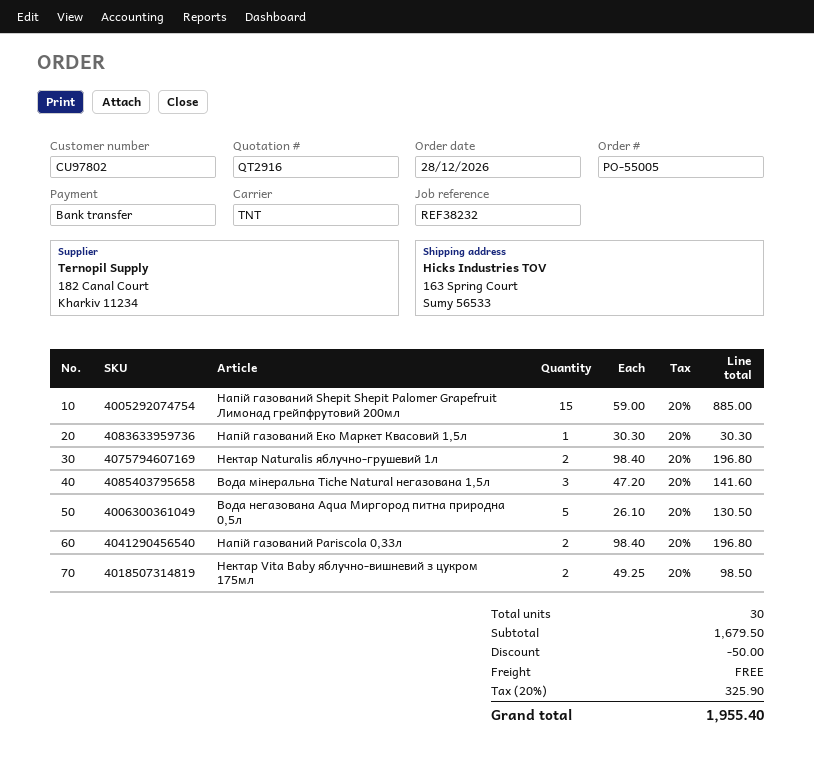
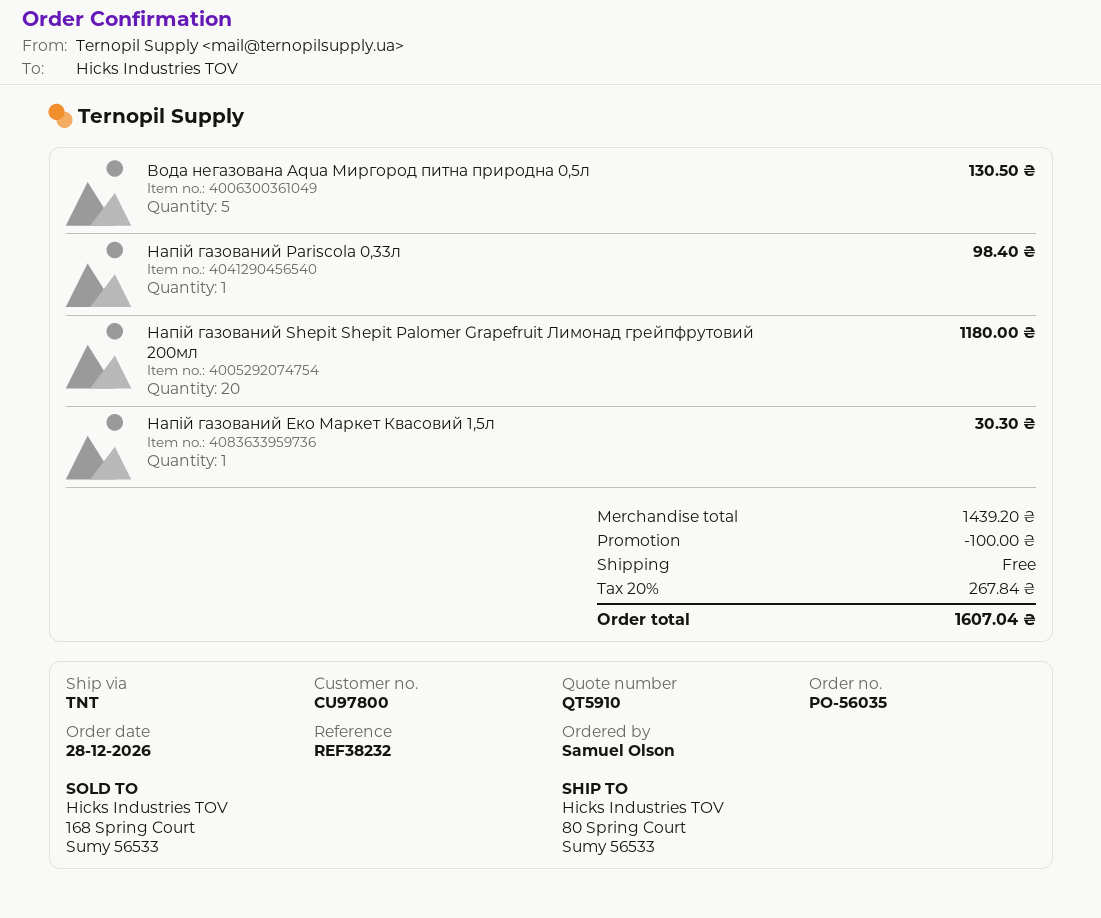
quote number: QT2916 -> QT5910
order number: PO-55005 -> PO-56035
customer number: CU97802 -> CU97800
ship to: 163 Spring Court, Sumy 56533 -> 80 Spring Court, Sumy 56533
Напій газований Shepit Shepit Palomer Grapefruit Лимонад грейпфрутовий 200мл: 15 for 885.00 -> 20 for 1180.00
Нектар Naturalis яблучно-грушевий 1л: 2 for 196.80 -> none
Вода мінеральна Tiche Natural негазована 1,5л: 3 for 141.60 -> none
Напій газований Pariscola 0,33л: 2 for 196.80 -> 1 for 98.40
Нектар Vita Baby яблучно-вишневий з цукром 175мл: 2 for 98.50 -> none
subtotal: 1679.50 -> 1439.20
discount: 50.00 -> 100.00
tax: 20% = 325.90 -> 20% = 267.84
total: 1955.40 -> 1607.04

